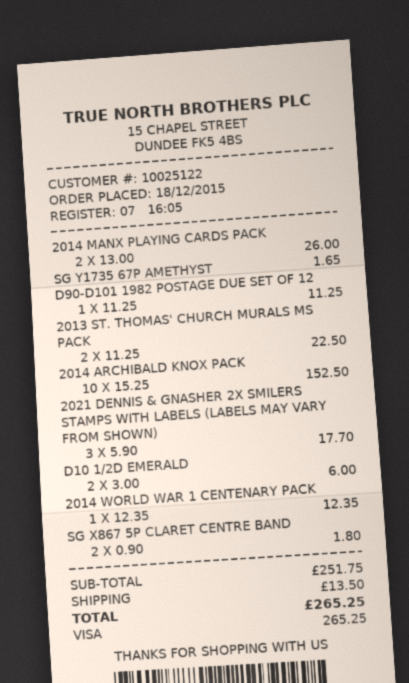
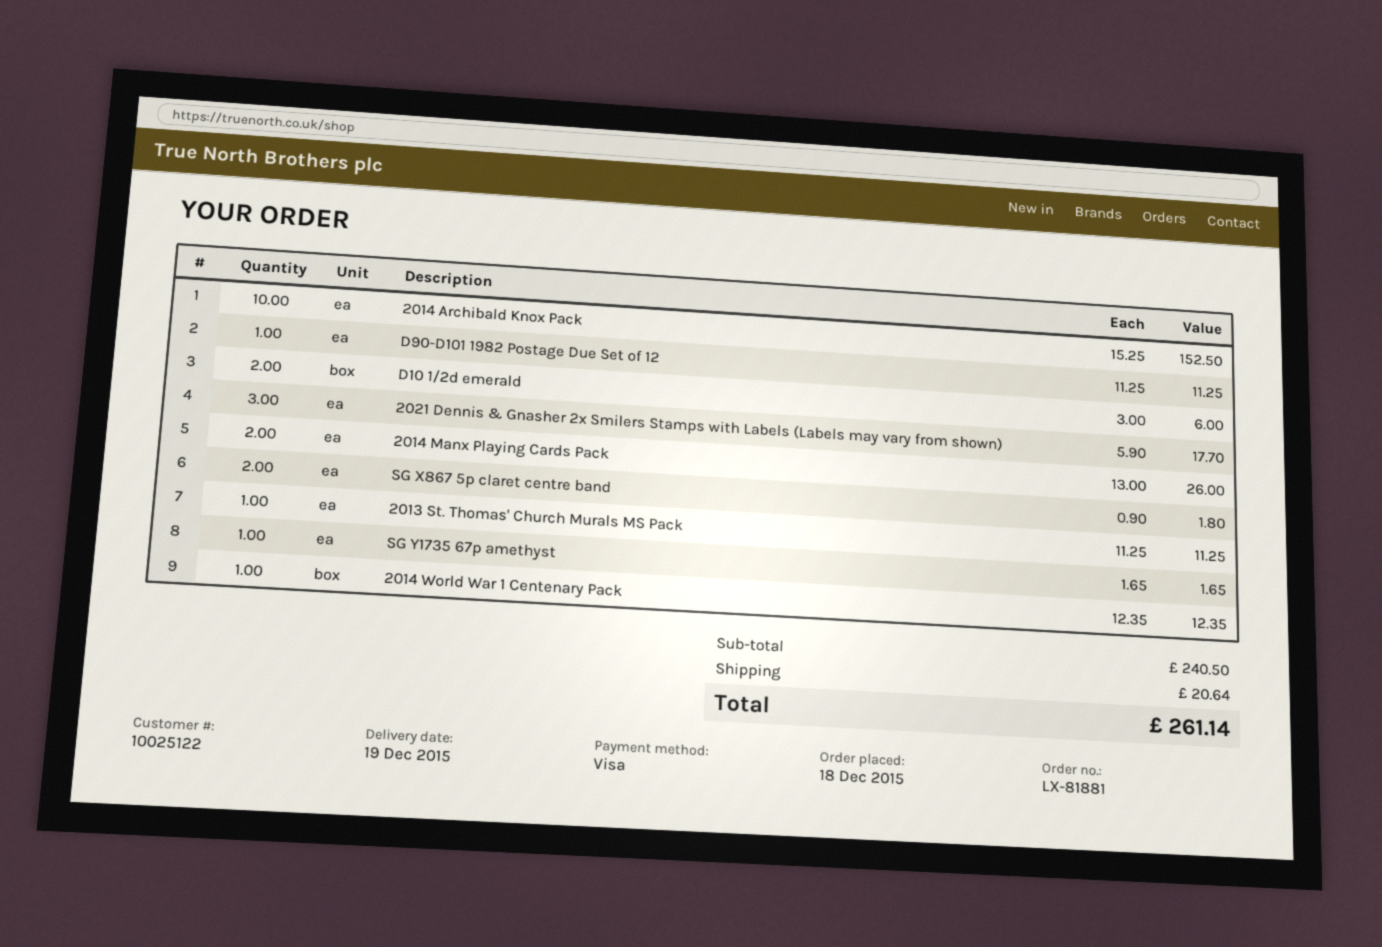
2013 ST. THOMAS' CHURCH MURALS MS PACK: 2 x 11.25 = 22.50 -> 1 x 11.25 = 11.25
subtotal: 251.75 -> 240.50
shipping: 13.50 -> 20.64
total: 265.25 -> 261.14

